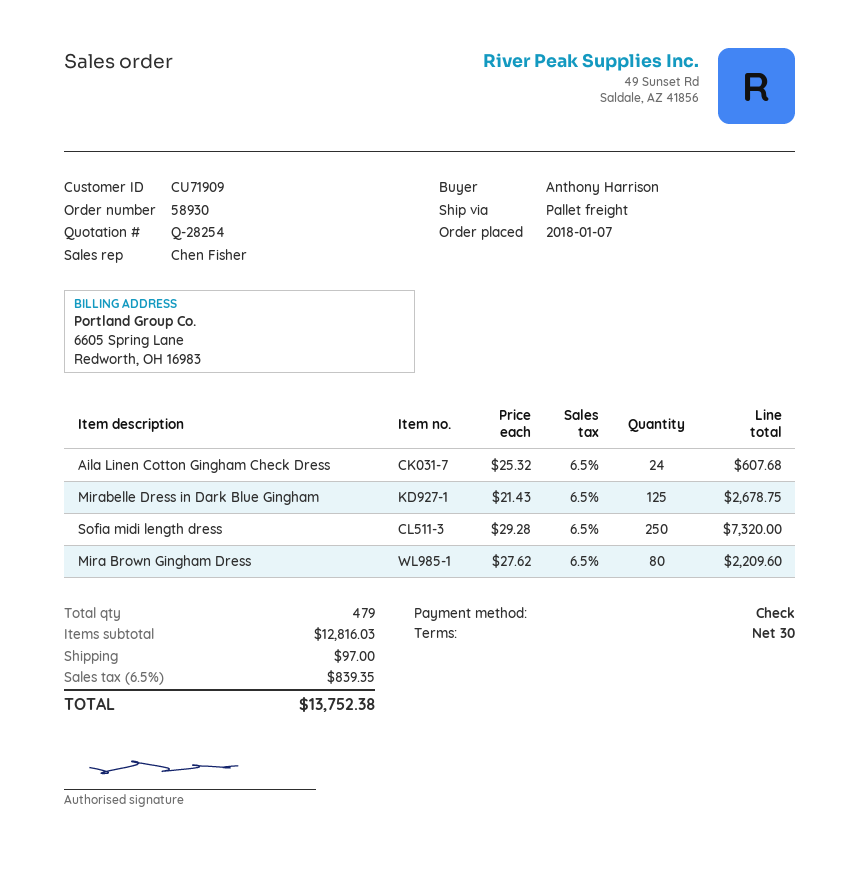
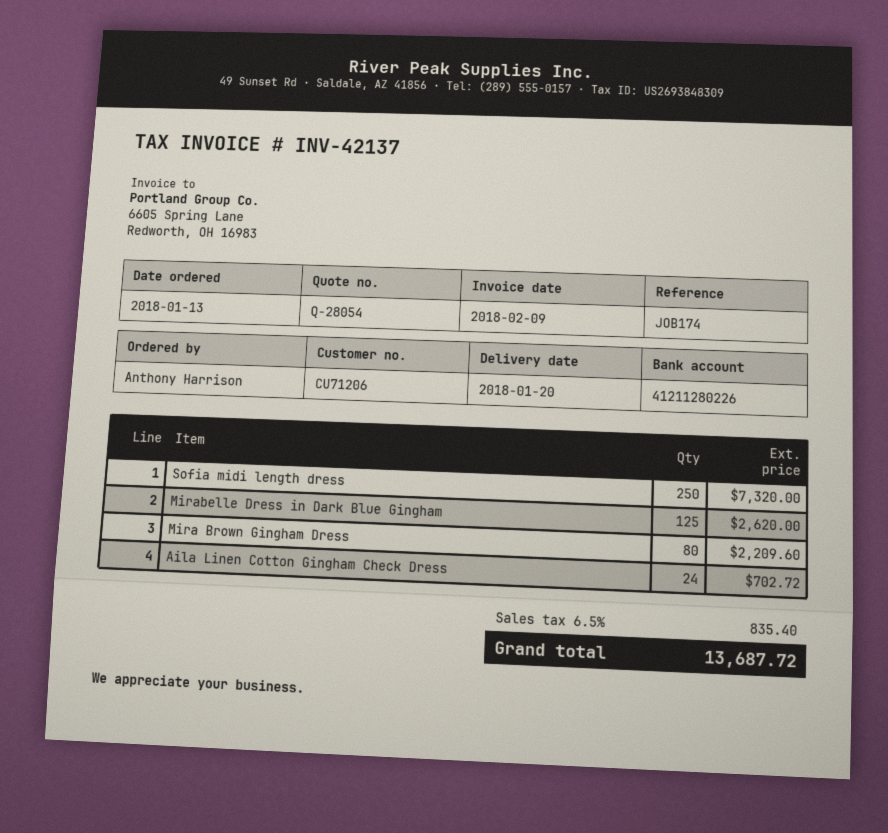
quote number: Q-28254 -> Q-28054
order date: 2018-01-07 -> 2018-01-13
customer number: CU71909 -> CU71206
Aila Linen Cotton Gingham Check Dress: 24 for 607.68 -> 24 for 702.72
Mirabelle Dress in Dark Blue Gingham: 125 for 2678.75 -> 125 for 2620.00
shipping: 97.00 -> none
tax: 6.5% = 839.35 -> 6.5% = 835.40
total: 13752.38 -> 13687.72

